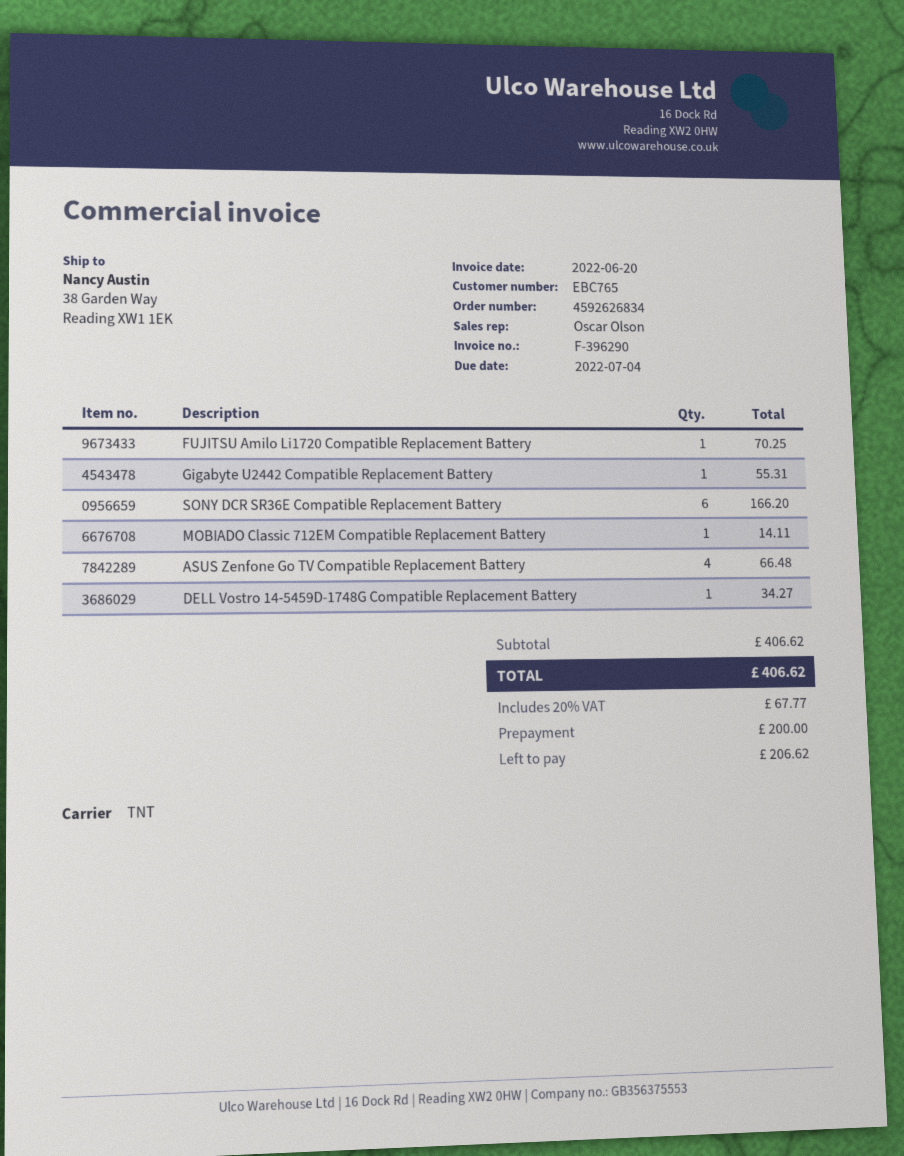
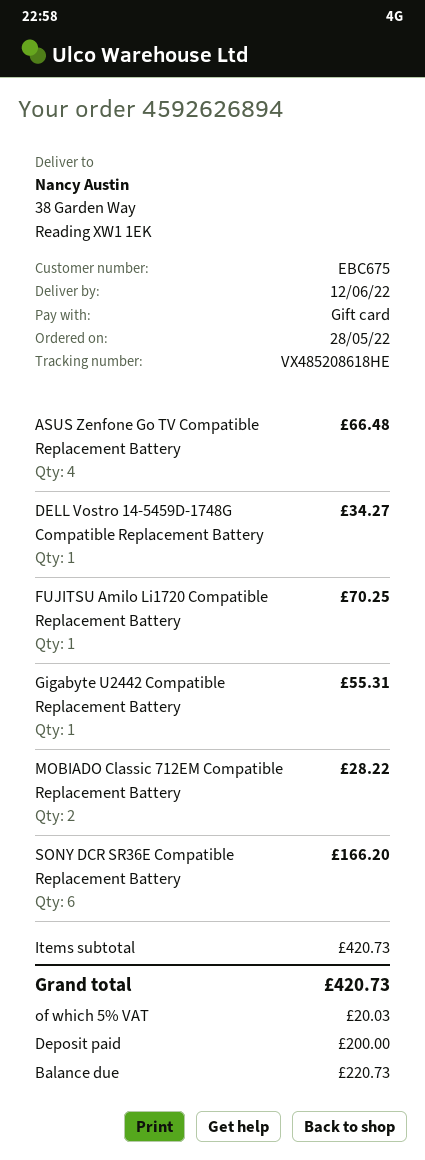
order number: 4592626834 -> 4592626894
customer number: EBC765 -> EBC675
MOBIADO Classic 712EM Compatible Replacement Battery: 1 for 14.11 -> 2 for 28.22
subtotal: 406.62 -> 420.73
tax: 20% = 67.77 -> 5% = 20.03
total: 406.62 -> 420.73
balance: 206.62 -> 220.73

